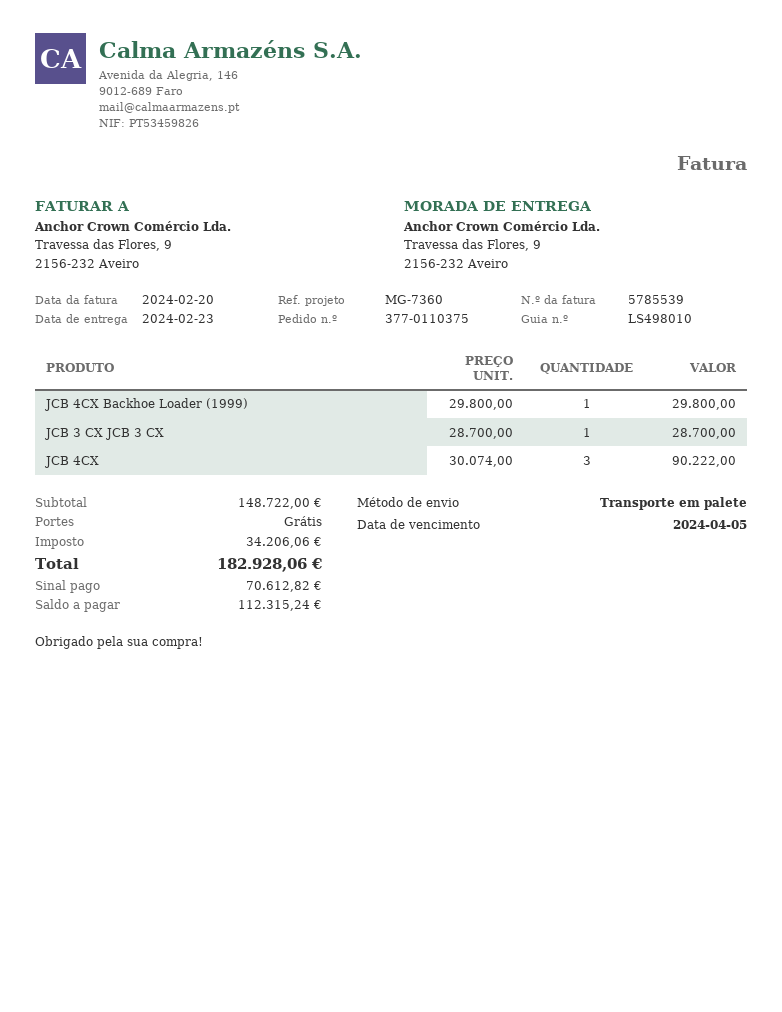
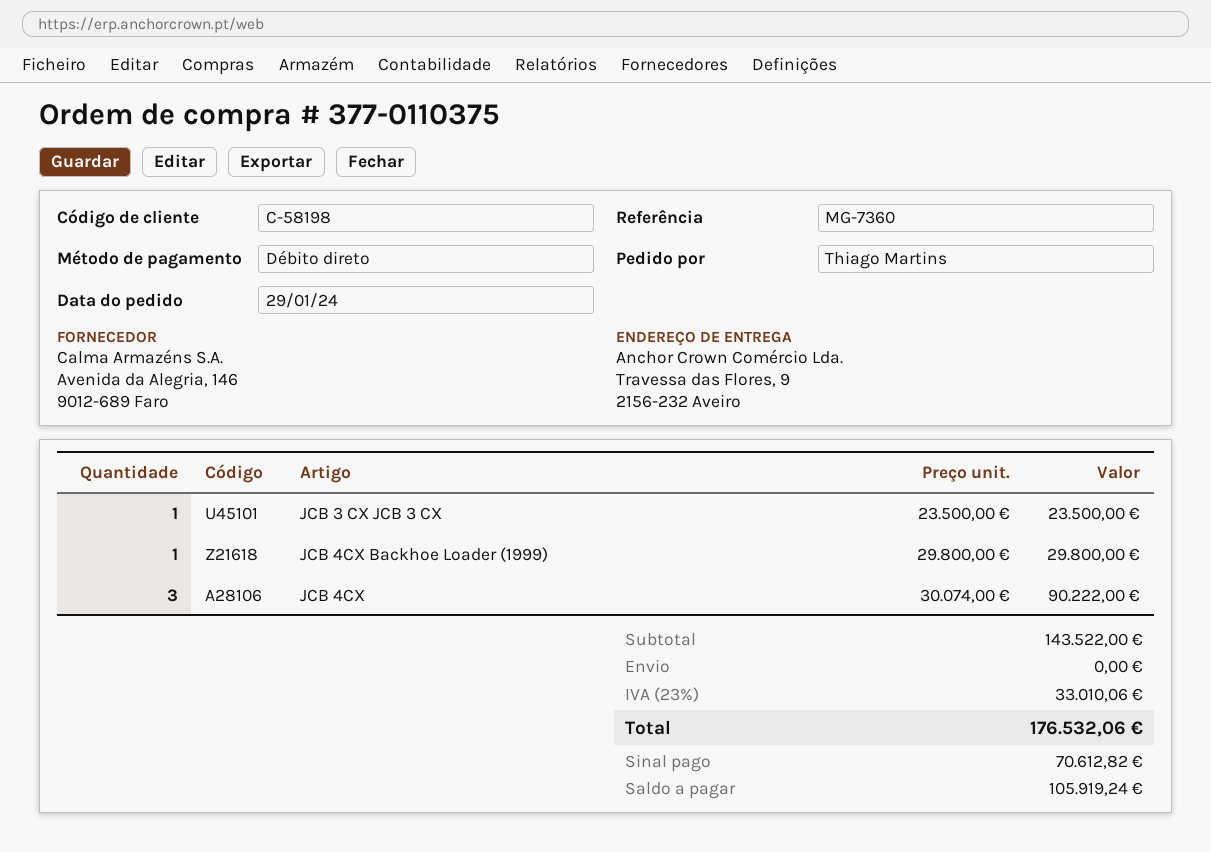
JCB 3 CX JCB 3 CX: 1 x 28700.00 = 28700.00 -> 1 x 23500.00 = 23500.00
subtotal: 148722.00 -> 143522.00
tax: 34206.06 -> 33010.06
total: 182928.06 -> 176532.06
balance: 112315.24 -> 105919.24

